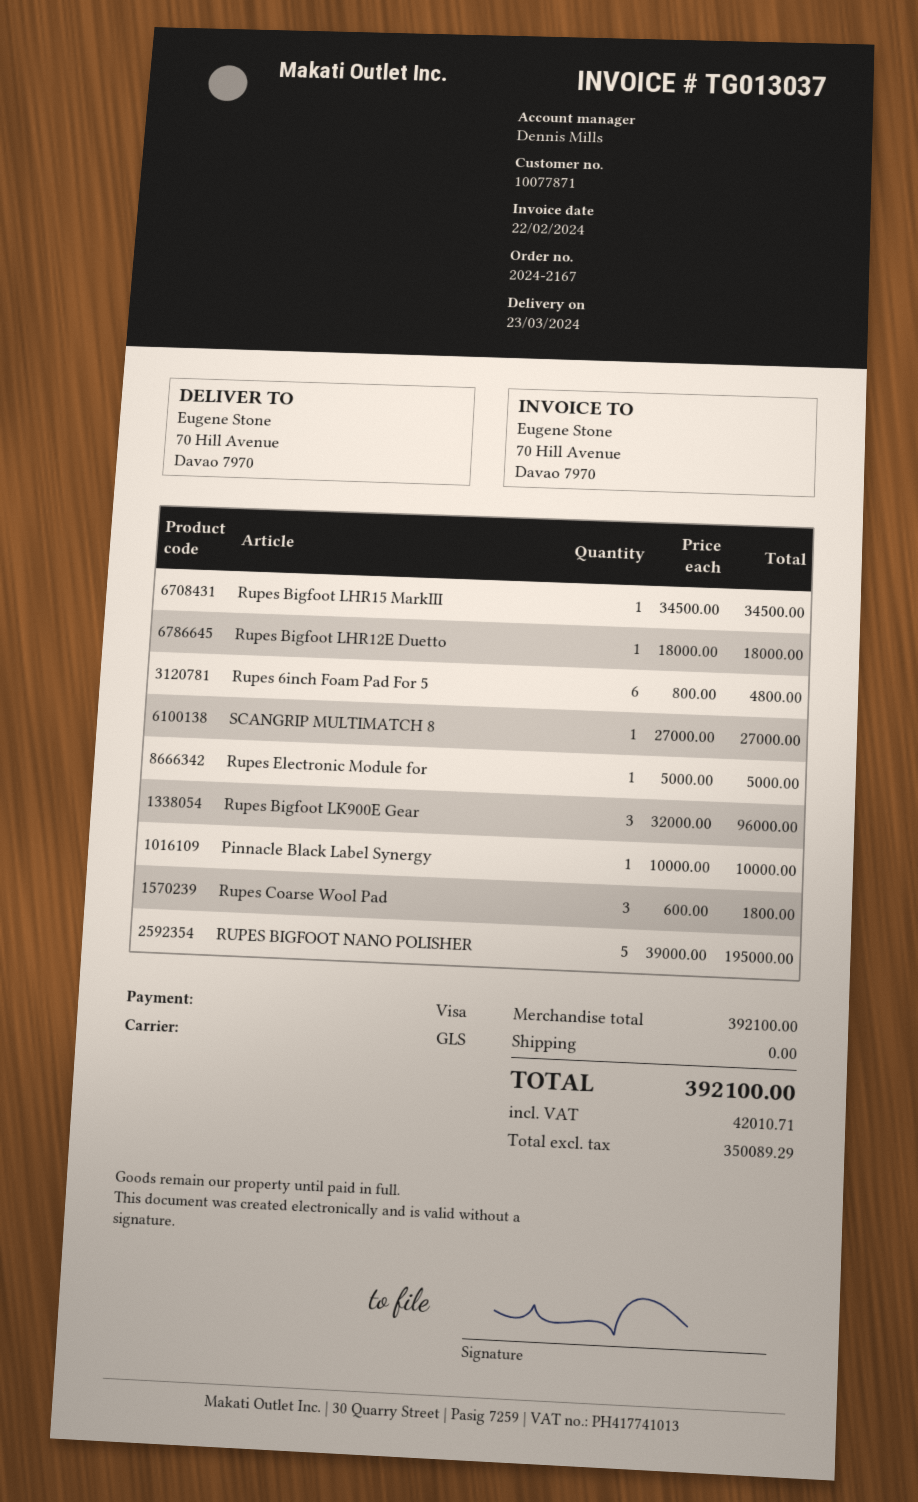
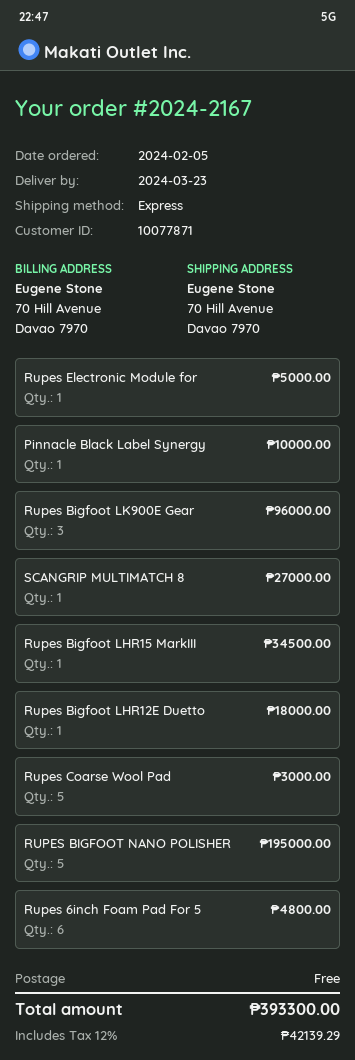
shipping method: GLS -> express
Rupes Coarse Wool Pad: 3 for 1800.00 -> 5 for 3000.00
tax: 42010.71 -> 42139.29
total: 392100.00 -> 393300.00

